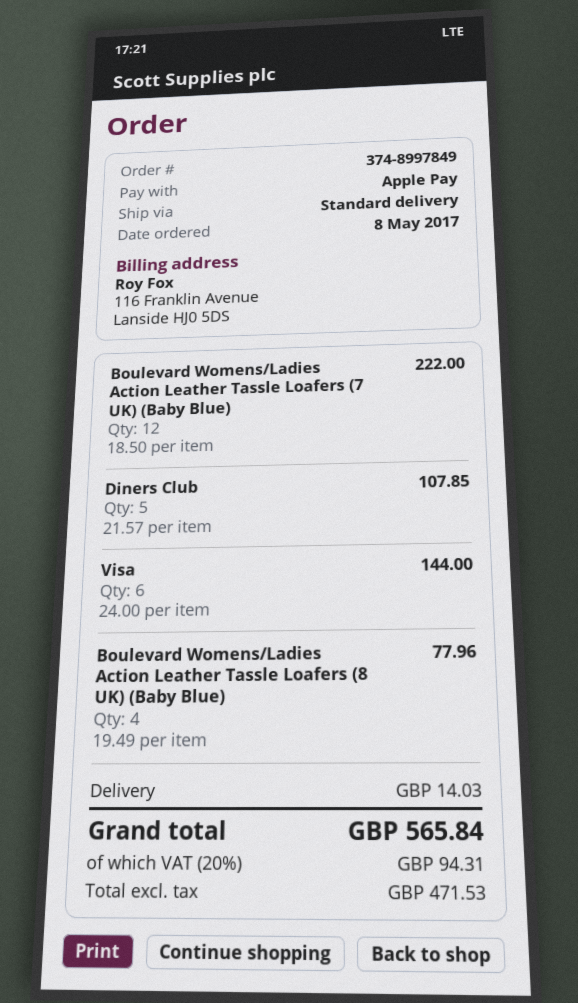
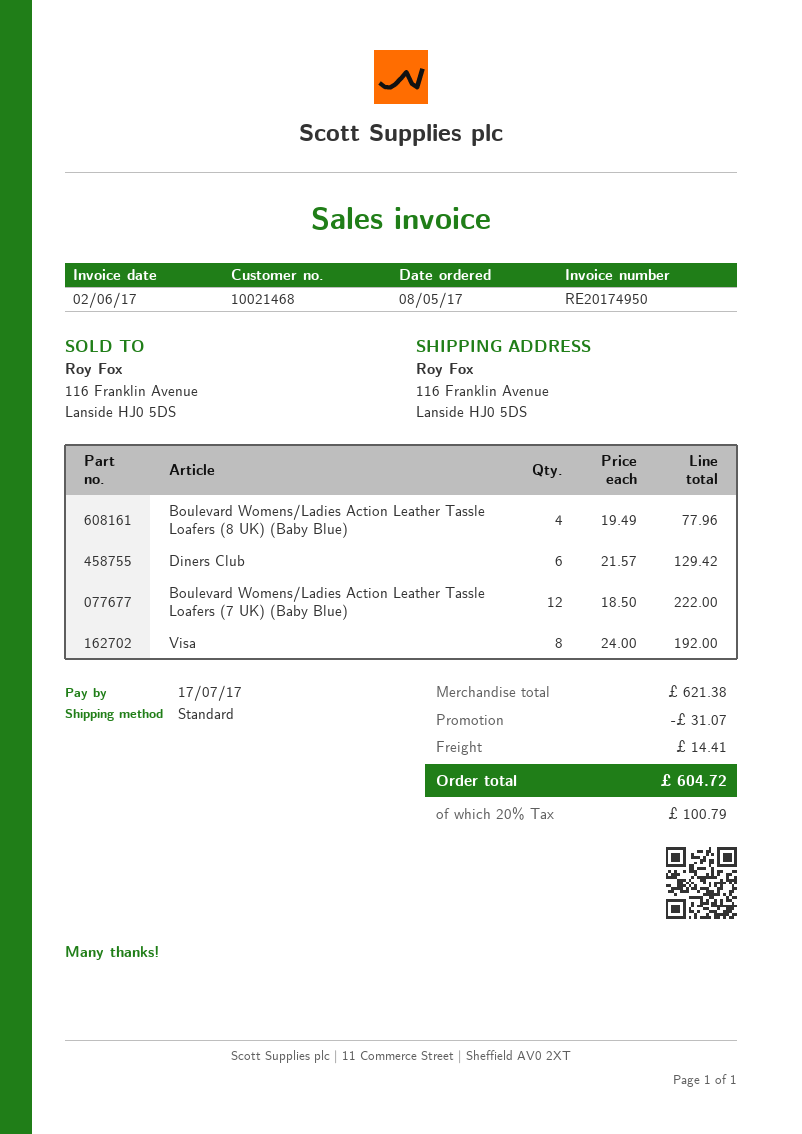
Diners Club: 5 x 21.57 = 107.85 -> 6 x 21.57 = 129.42
Visa: 6 x 24.00 = 144.00 -> 8 x 24.00 = 192.00
discount: none -> 31.07
shipping: 14.03 -> 14.41
tax: 20% = 94.31 -> 20% = 100.79
total: 565.84 -> 604.72

